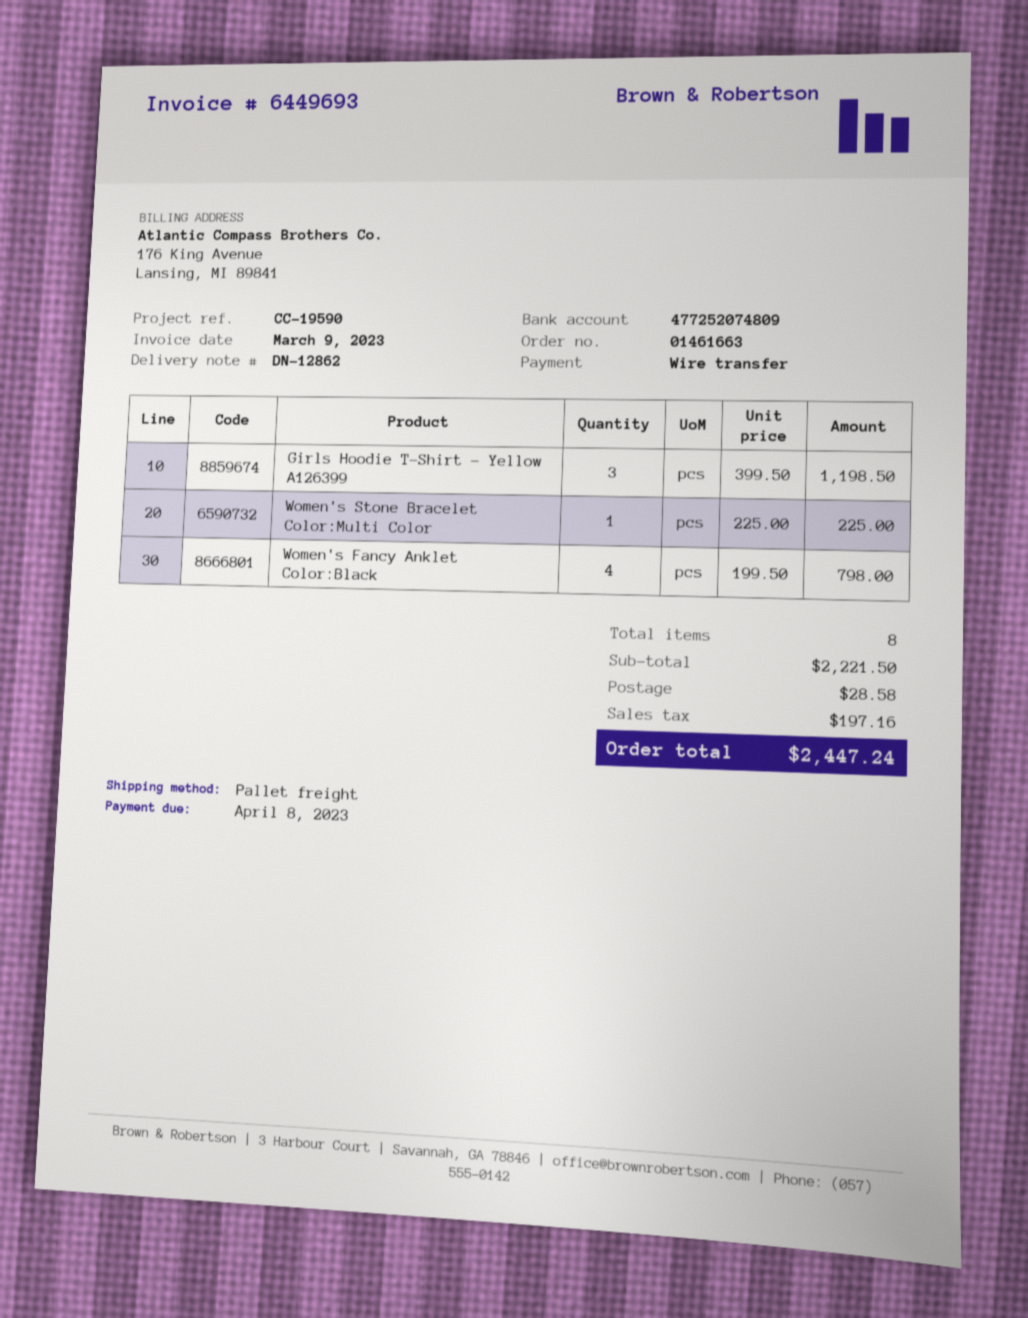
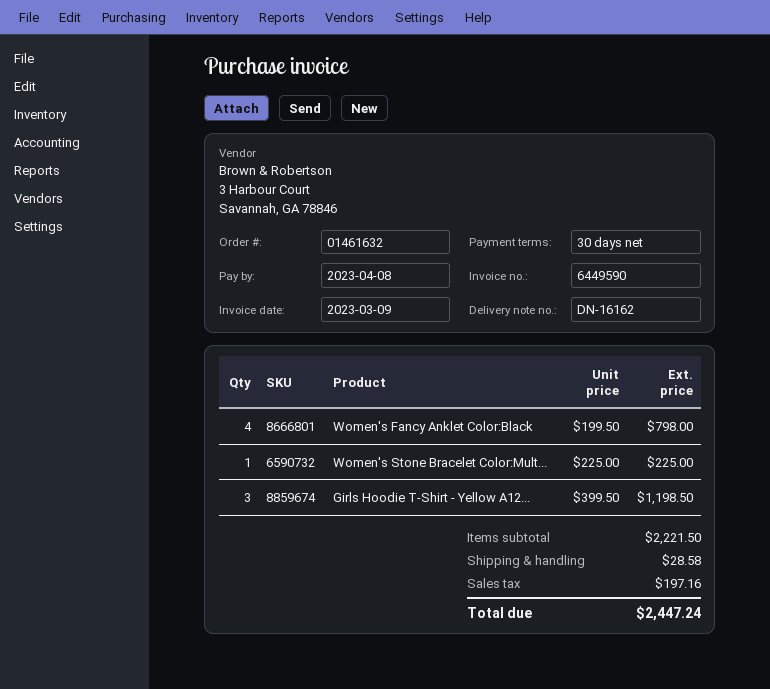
order number: 01461663 -> 01461632
delivery note number: DN-12862 -> DN-16162
invoice number: 6449693 -> 6449590

